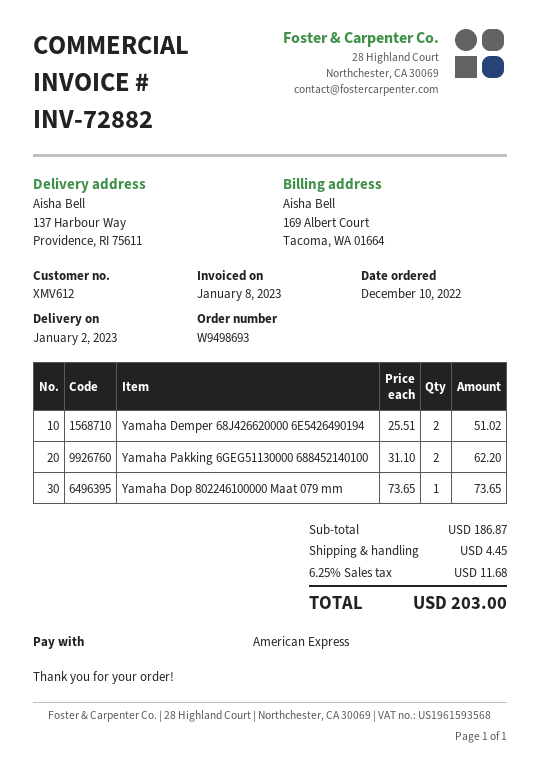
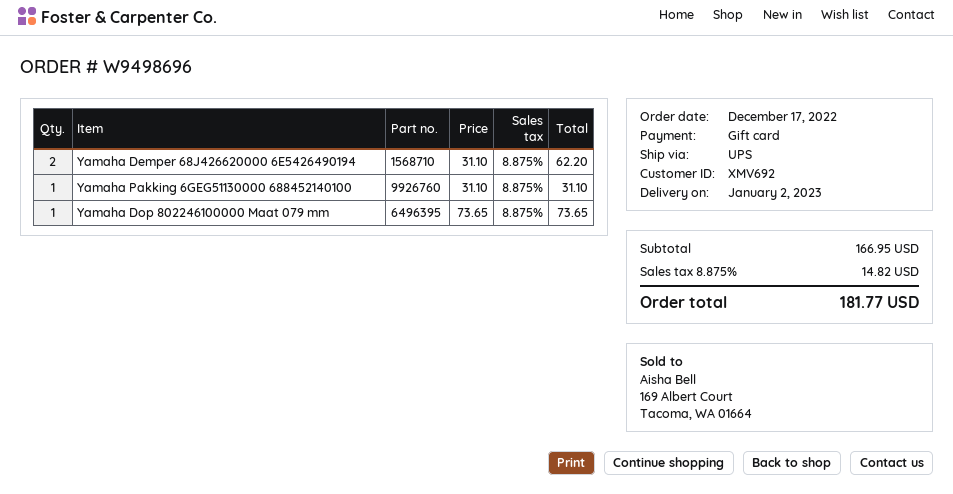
order number: W9498693 -> W9498696
order date: 2022-12-10 -> 2022-12-17
customer number: XMV612 -> XMV692
payment method: American Express -> gift card
Yamaha Demper 68J426620000 6E5426490194: 2 x 25.51 = 51.02 -> 2 x 31.10 = 62.20
Yamaha Pakking 6GEG51130000 688452140100: 2 x 31.10 = 62.20 -> 1 x 31.10 = 31.10
subtotal: 186.87 -> 166.95
shipping: 4.45 -> none
tax: 6.25% = 11.68 -> 8.875% = 14.82
total: 203.00 -> 181.77

